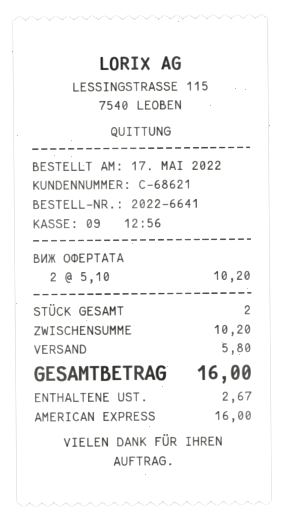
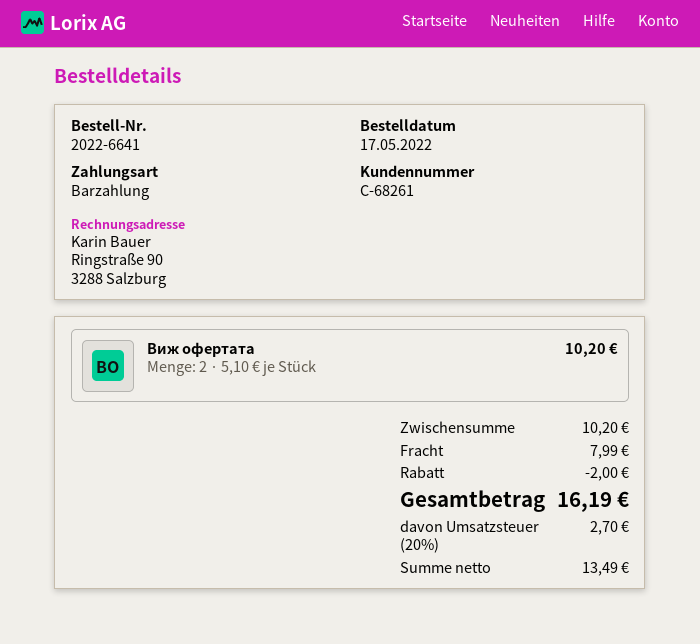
customer number: C-68621 -> C-68261
payment method: American Express -> cash
discount: none -> 2.00
shipping: 5.80 -> 7.99
tax: 2.67 -> 2.70
total: 16.00 -> 16.19

